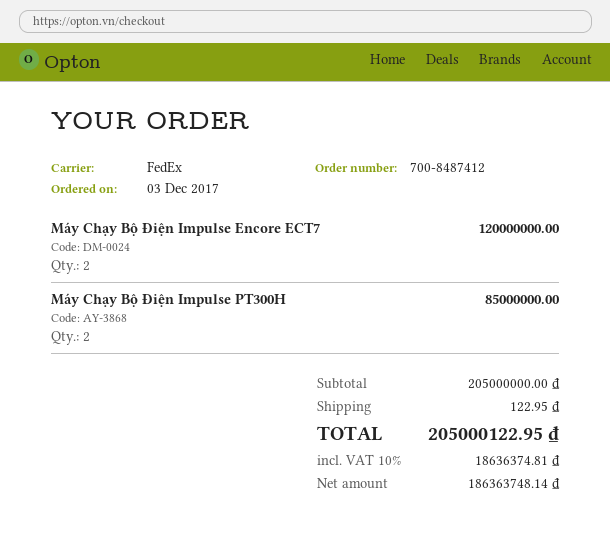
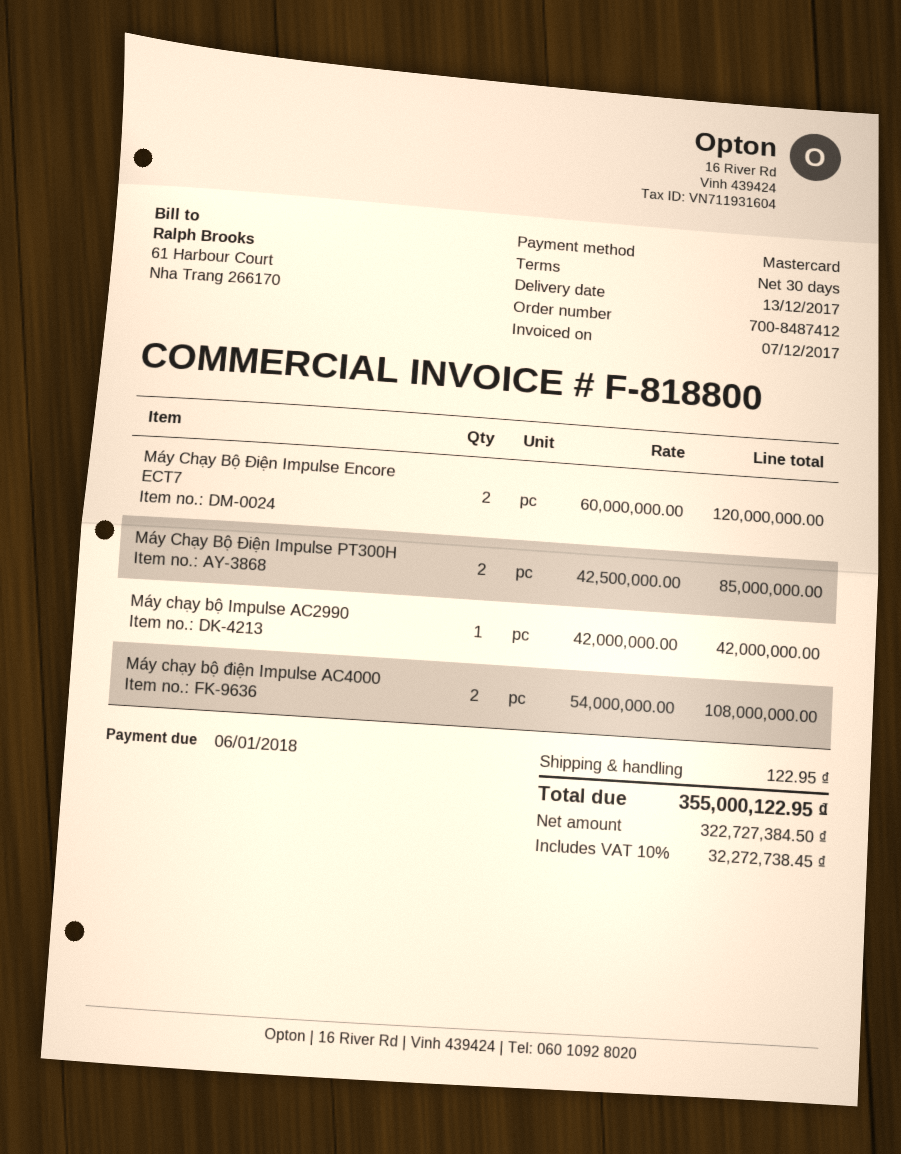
Máy chạy bộ Impulse AC2990: none -> 1 for 42000000.00
Máy chạy bộ điện Impulse AC4000: none -> 2 for 108000000.00
net: 186363748.14 -> 322727384.50
tax: 10% = 18636374.81 -> 10% = 32272738.45
total: 205000122.95 -> 355000122.95

